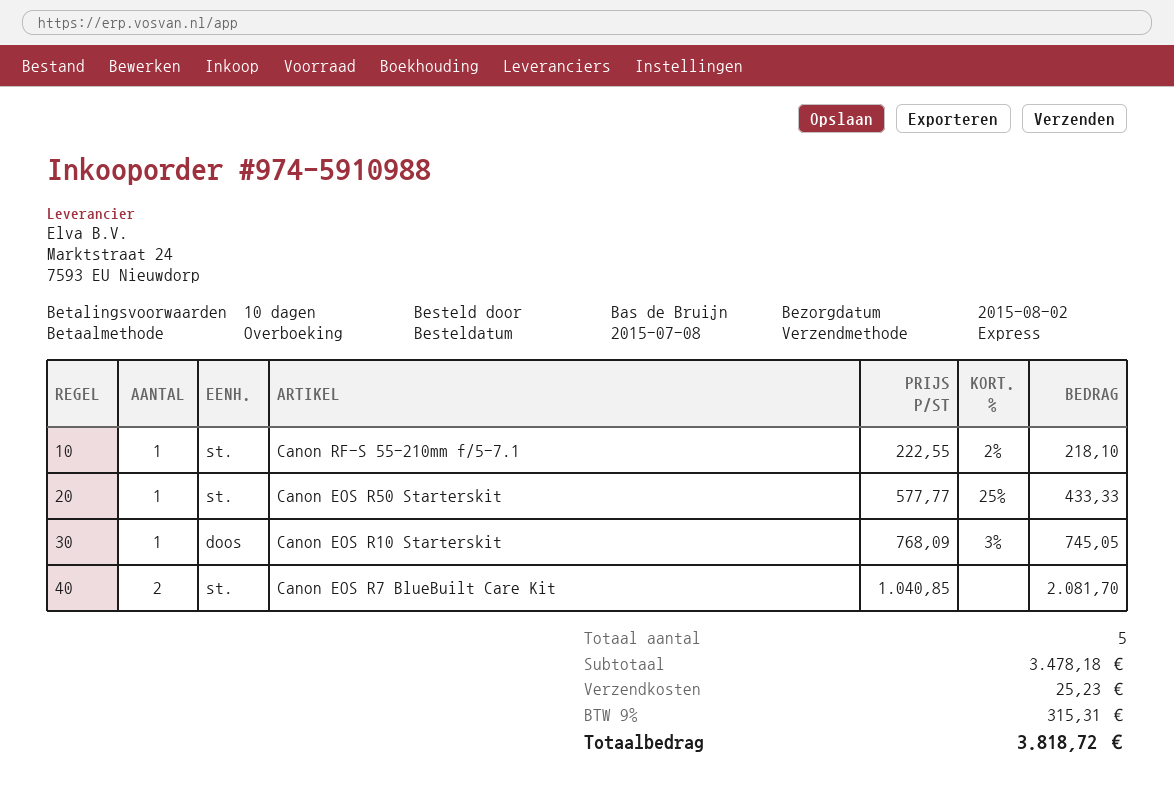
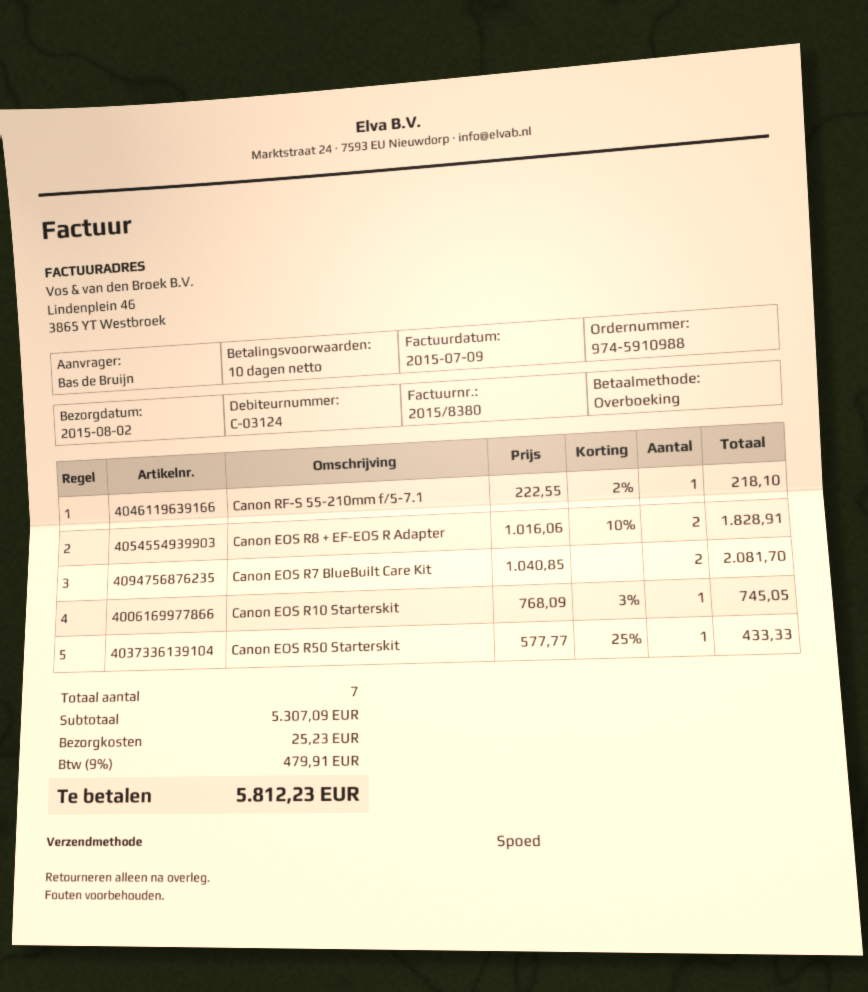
Canon EOS R8 + EF-EOS R Adapter: none -> 2 x 1016.06 - 10% = 1828.91
total quantity: 5 -> 7
subtotal: 3478.18 -> 5307.09
tax: 9% = 315.31 -> 9% = 479.91
total: 3818.72 -> 5812.23

